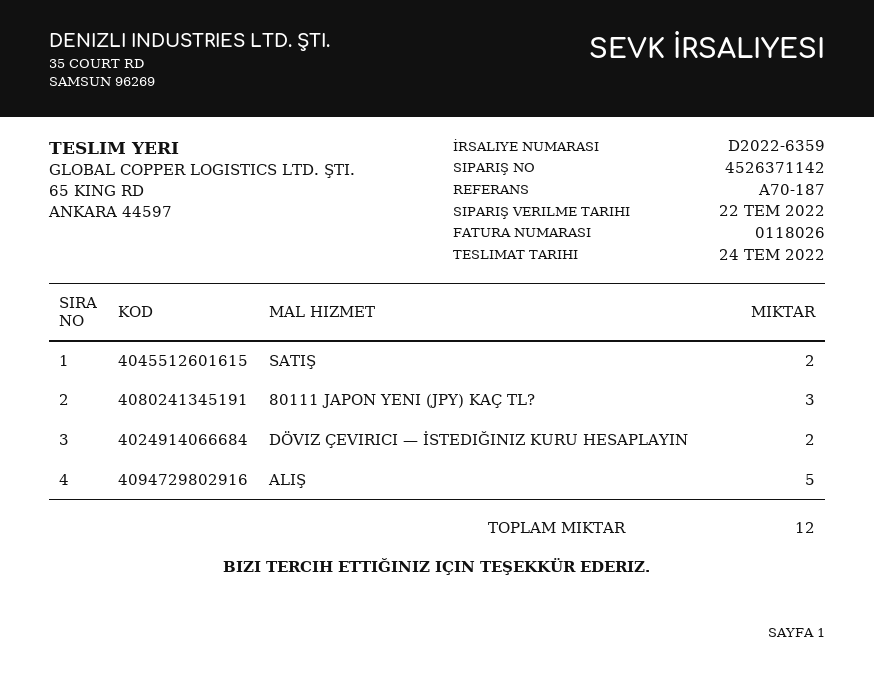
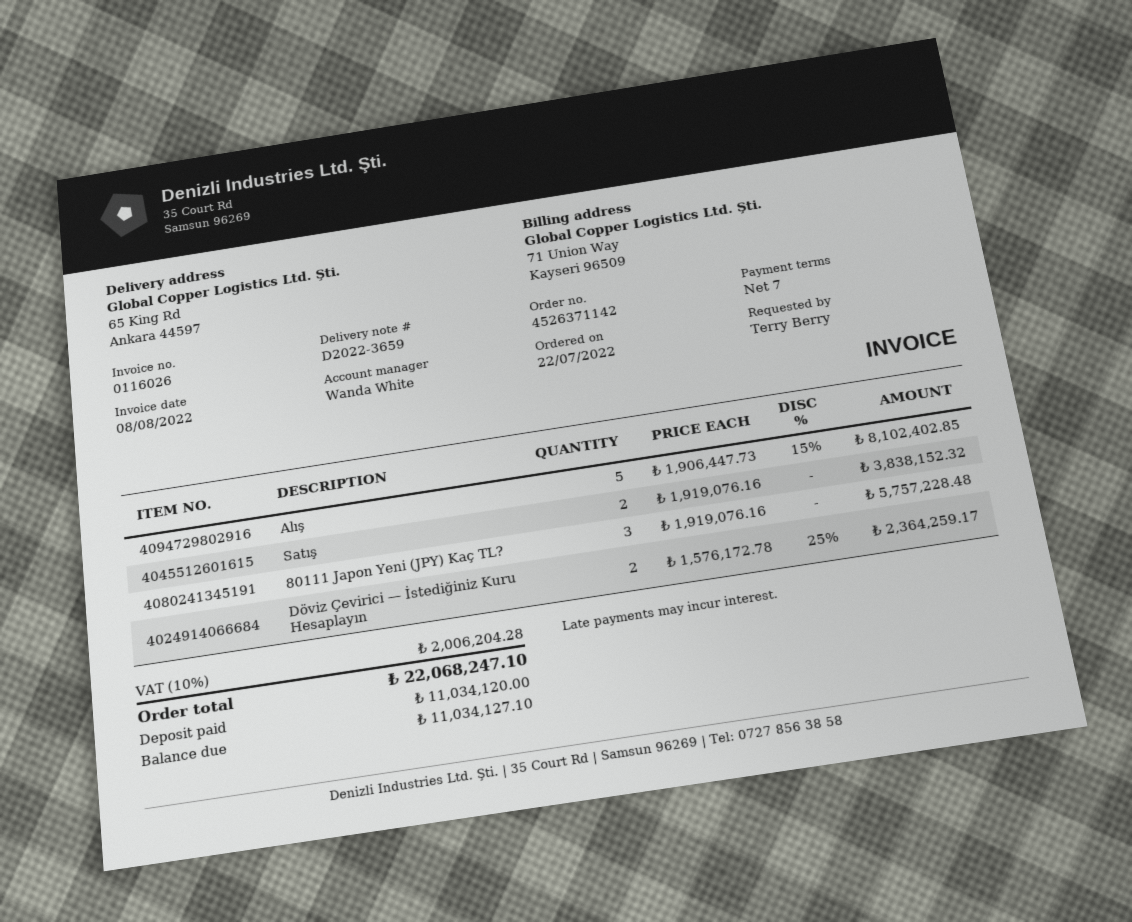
delivery note number: D2022-6359 -> D2022-3659
invoice number: 0118026 -> 0116026

